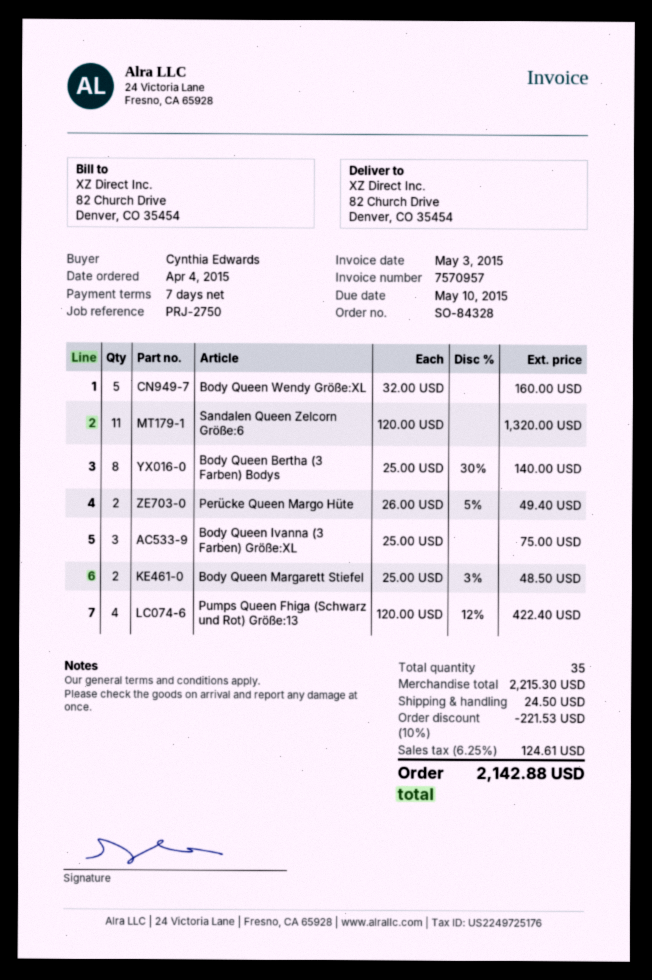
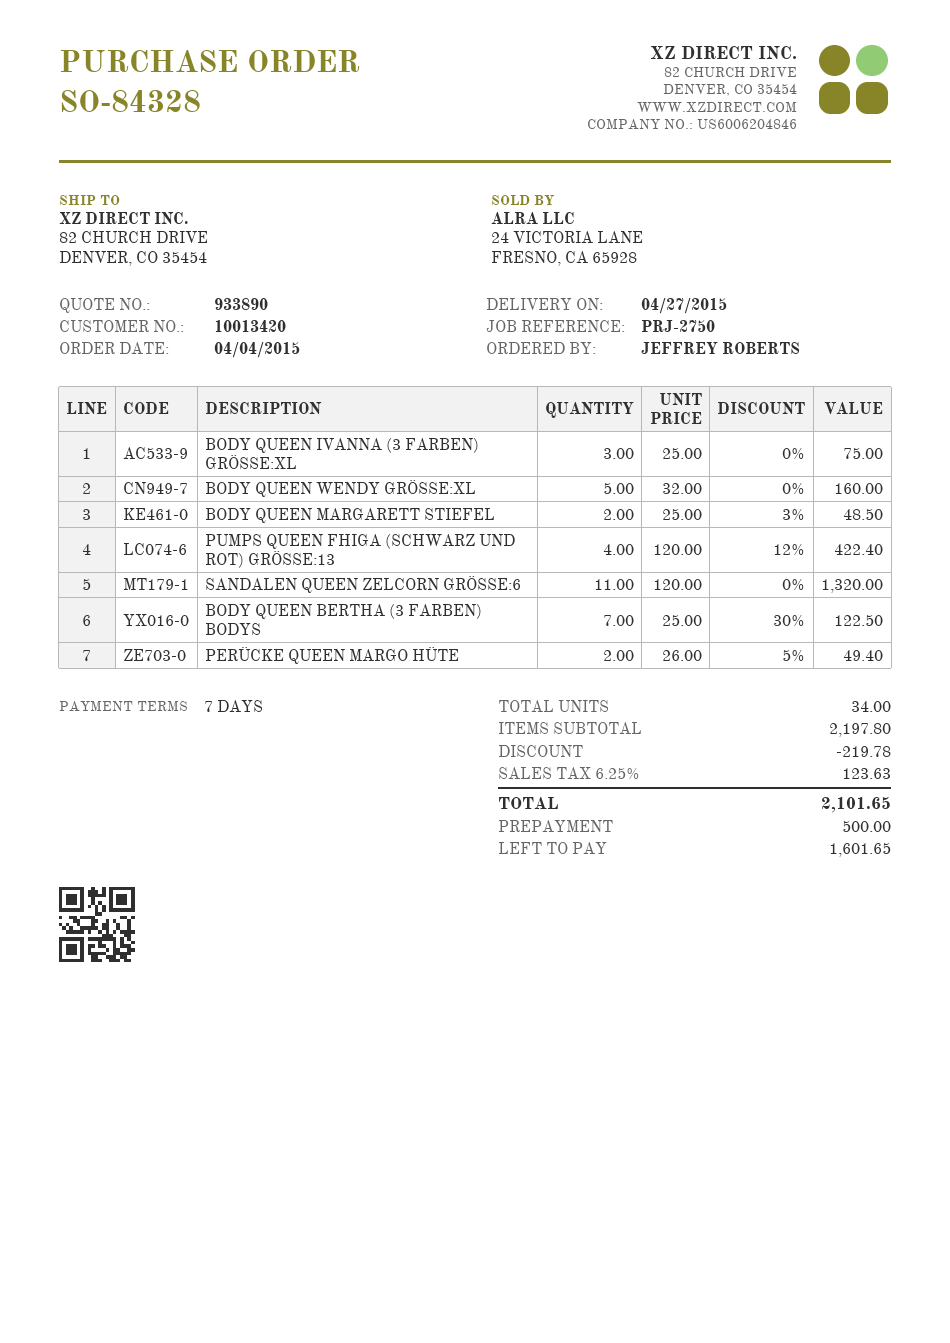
ordered by: Cynthia Edwards -> JEFFREY ROBERTS
Body Queen Bertha (3 Farben) Bodys: 8 x 25.00 - 30% = 140.00 -> 7 x 25.00 - 30% = 122.50
total quantity: 35 -> 34
subtotal: 2215.30 -> 2197.80
discount: 221.53 -> 219.78
shipping: 24.50 -> none
tax: 6.25% = 124.61 -> 6.25% = 123.63
total: 2142.88 -> 2101.65

